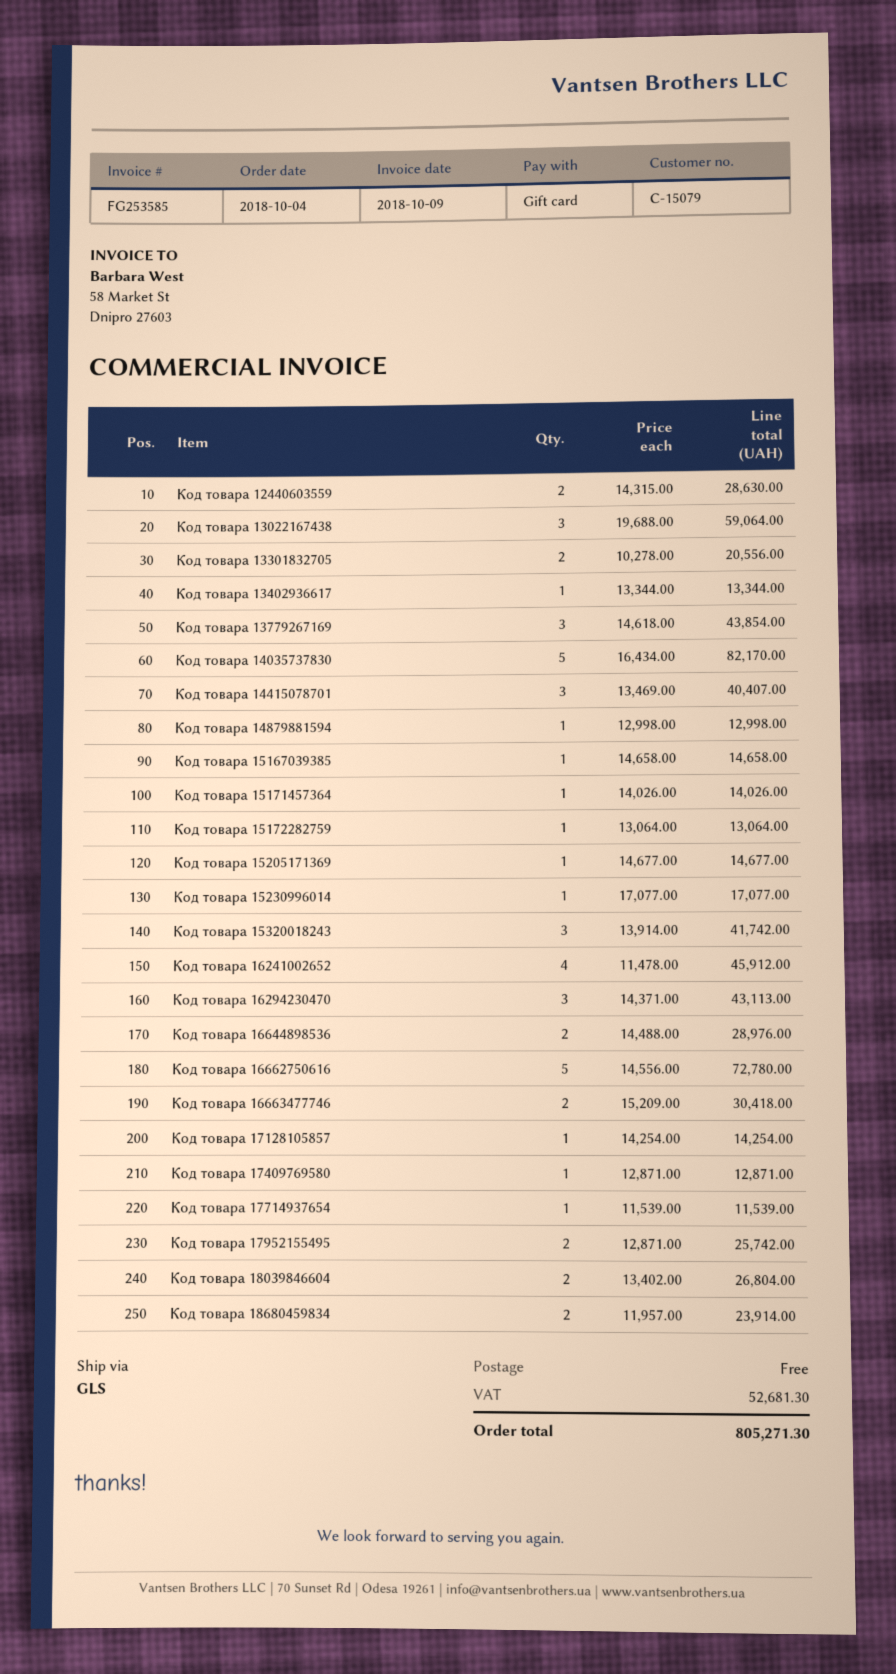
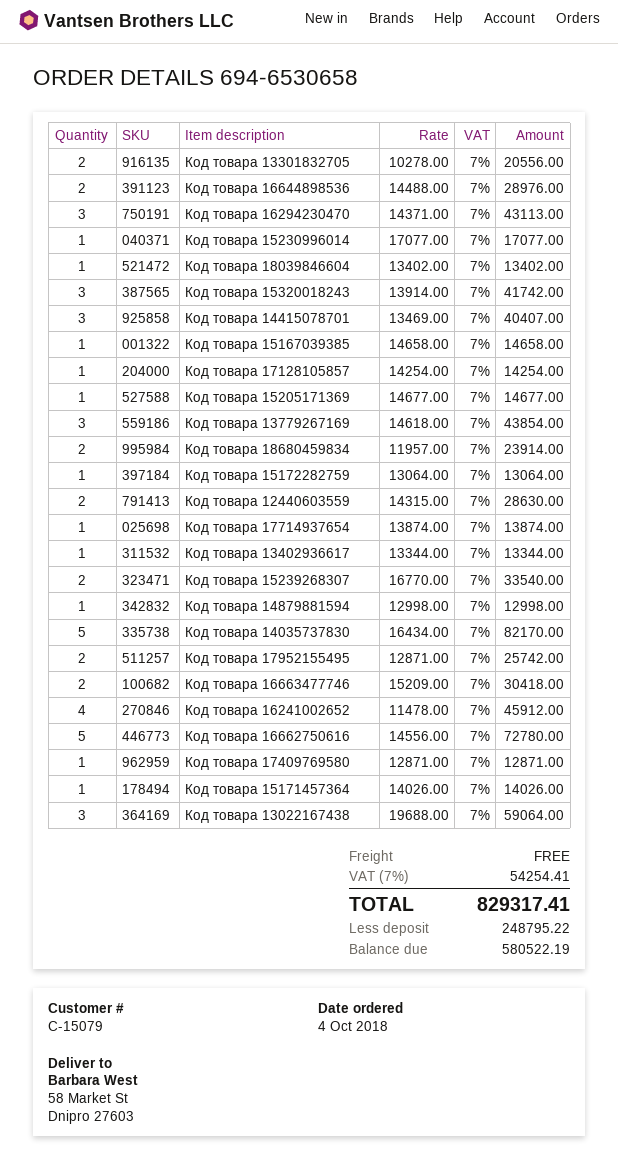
Код товара 17714937654: 1 x 11539.00 = 11539.00 -> 1 x 13874.00 = 13874.00
Код товара 18039846604: 2 x 13402.00 = 26804.00 -> 1 x 13402.00 = 13402.00
Код товара 15239268307: none -> 2 x 16770.00 = 33540.00
tax: 52681.30 -> 54254.41
total: 805271.30 -> 829317.41

